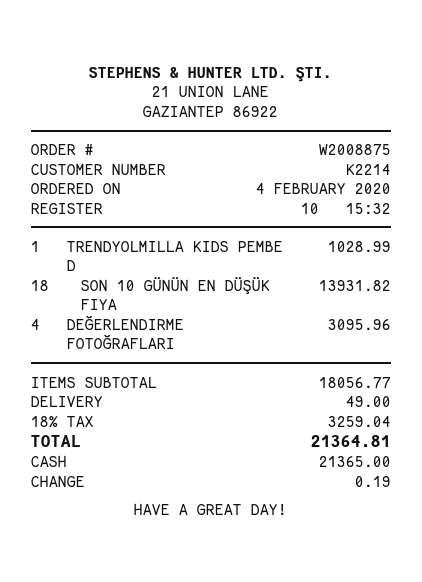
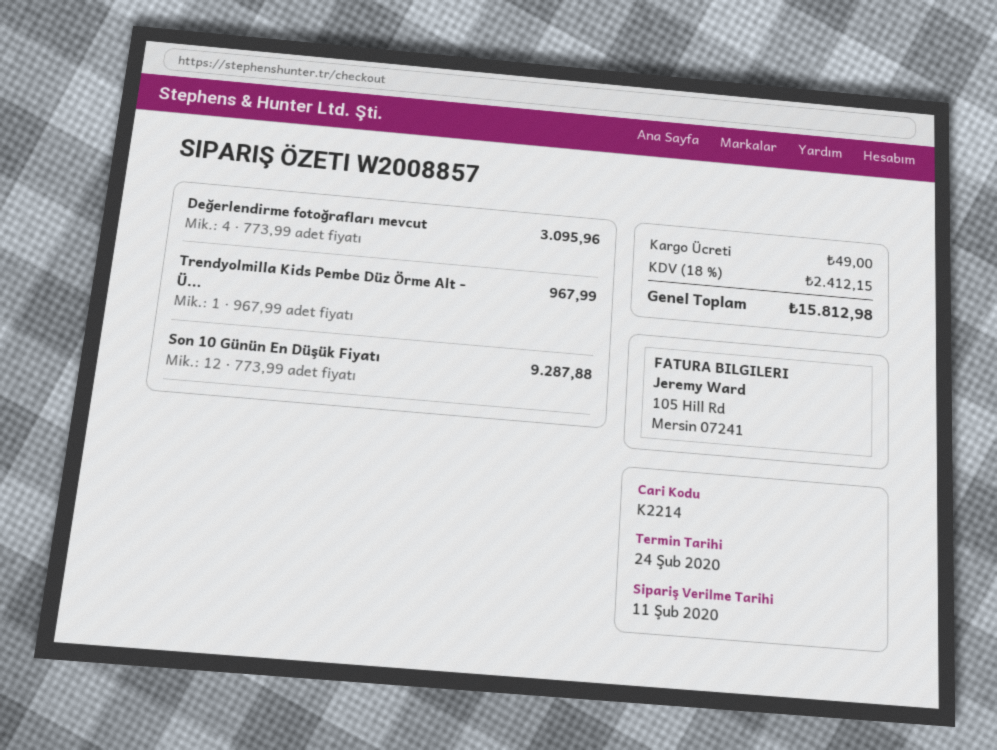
order number: W2008875 -> W2008857
order date: 2020-02-04 -> 2020-02-11
TRENDYOLMILLA KIDS PEMBE D: 1 for 1028.99 -> 1 for 967.99
SON 10 GÜNÜN EN DÜŞÜK FIYA: 18 for 13931.82 -> 12 for 9287.88
tax: 18% = 3259.04 -> 18% = 2412.15
total: 21364.81 -> 15812.98

